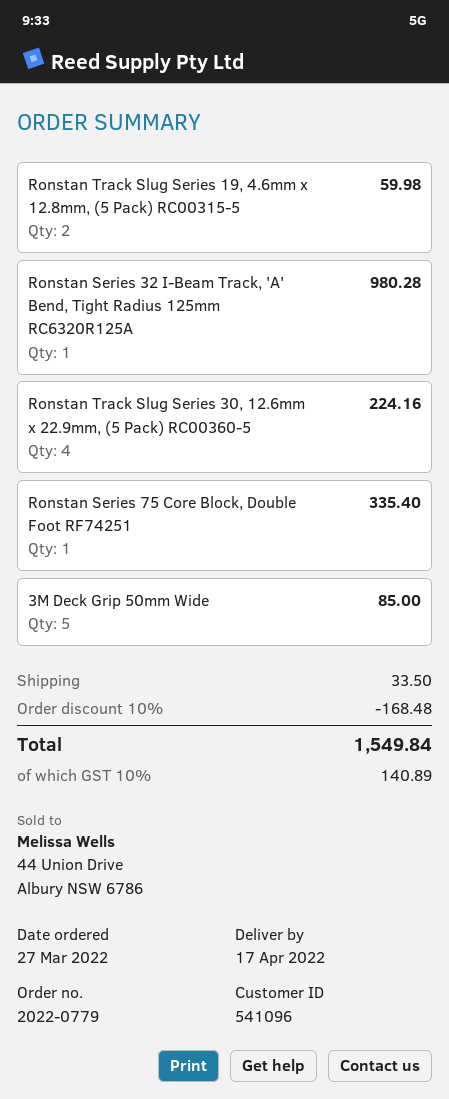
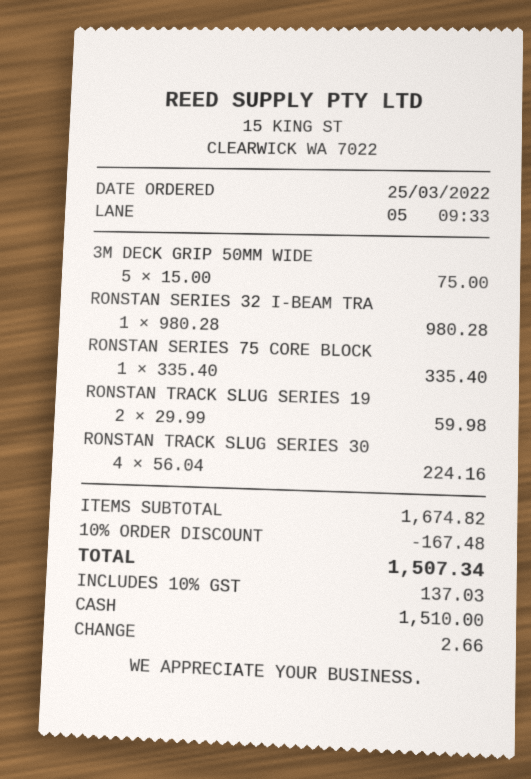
order date: 2022-03-27 -> 2022-03-25
3M Deck Grip 50mm Wide: 5 for 85.00 -> 5 for 75.00
discount: 10% = 168.48 -> 10% = 167.48
shipping: 33.50 -> none
tax: 10% = 140.89 -> 10% = 137.03
total: 1549.84 -> 1507.34

